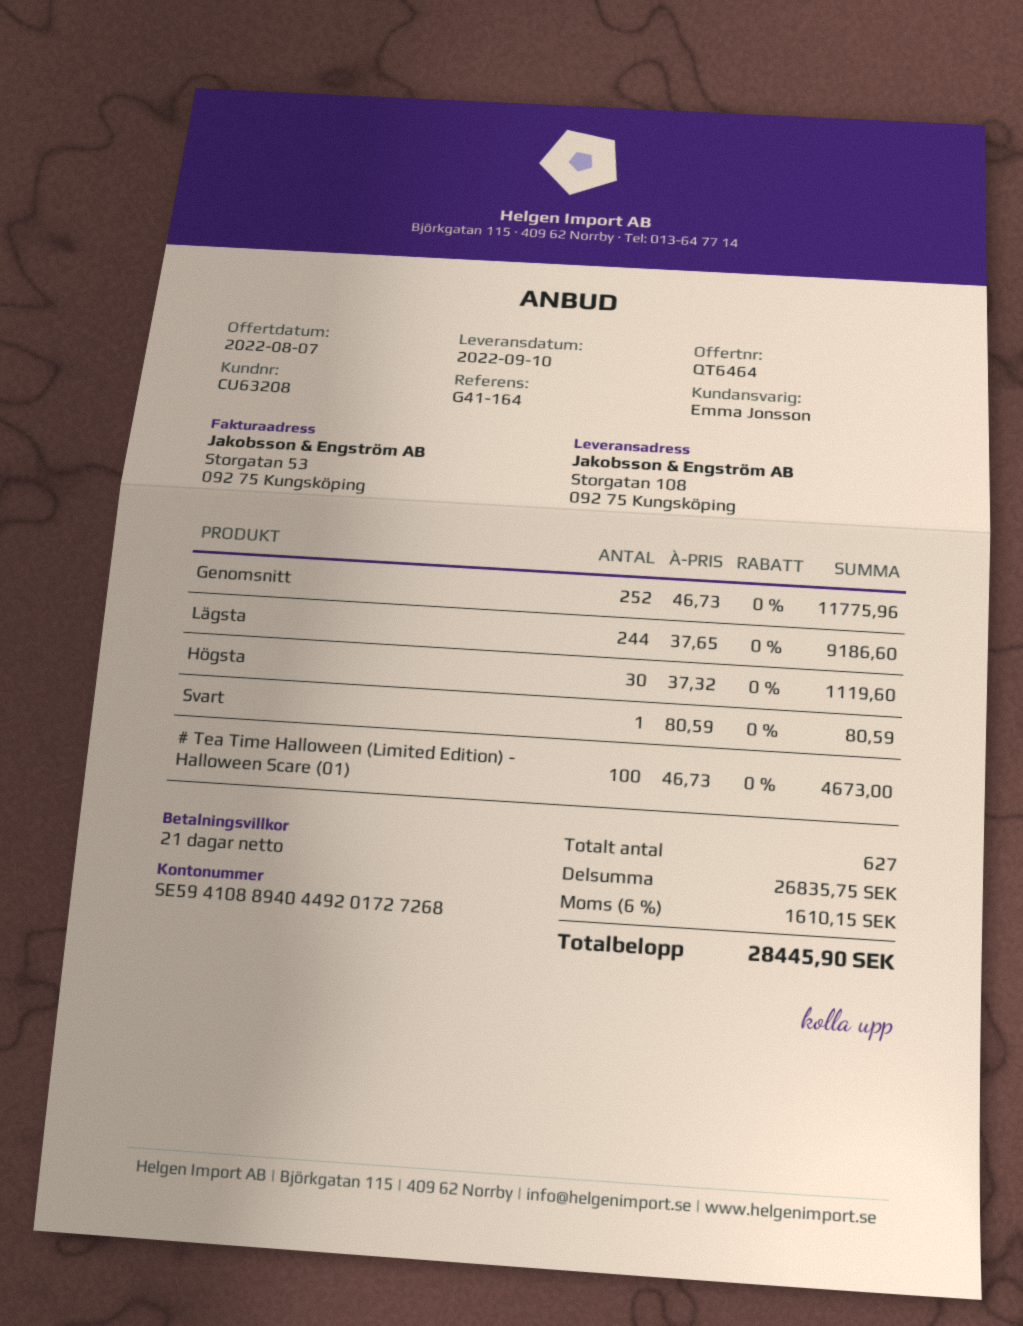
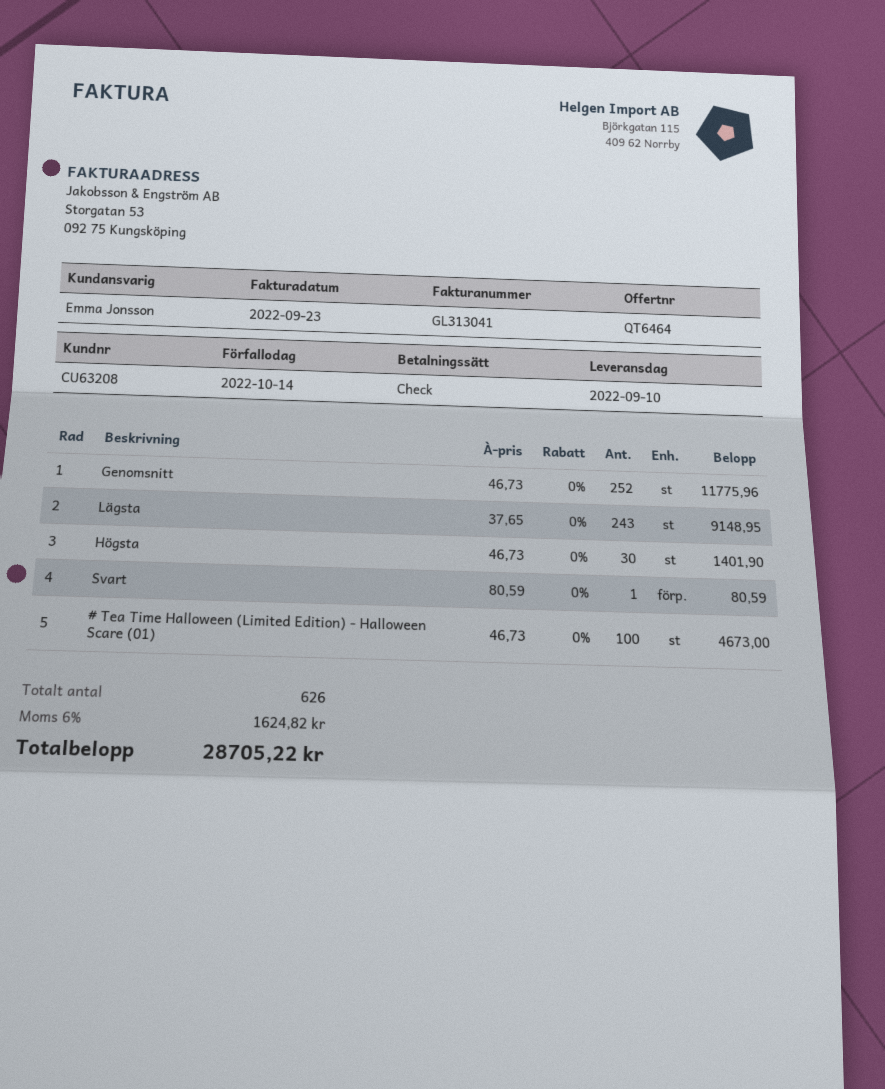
Lägsta: 244 x 37.65 = 9186.60 -> 243 x 37.65 = 9148.95
Högsta: 30 x 37.32 = 1119.60 -> 30 x 46.73 = 1401.90
total quantity: 627 -> 626
tax: 6% = 1610.15 -> 6% = 1624.82
total: 28445.90 -> 28705.22

